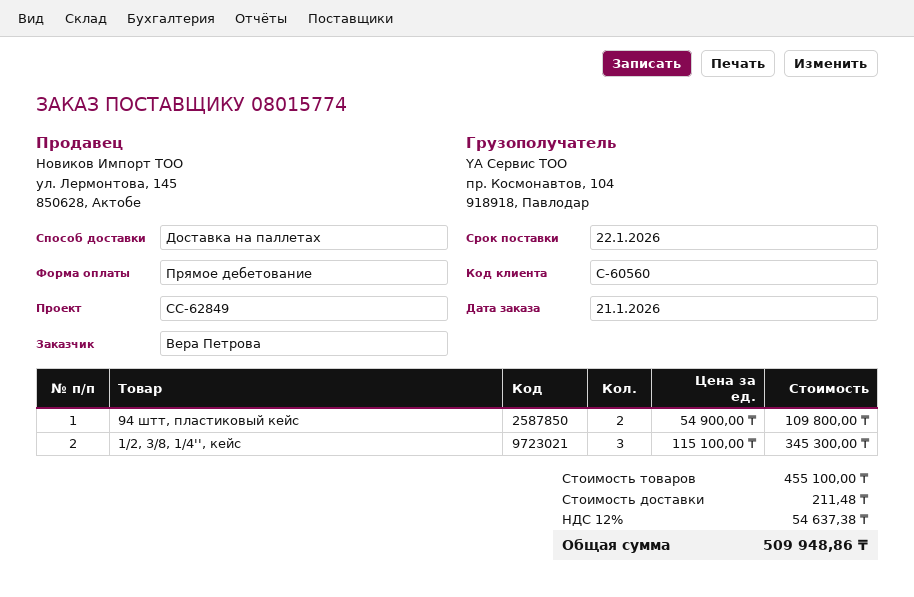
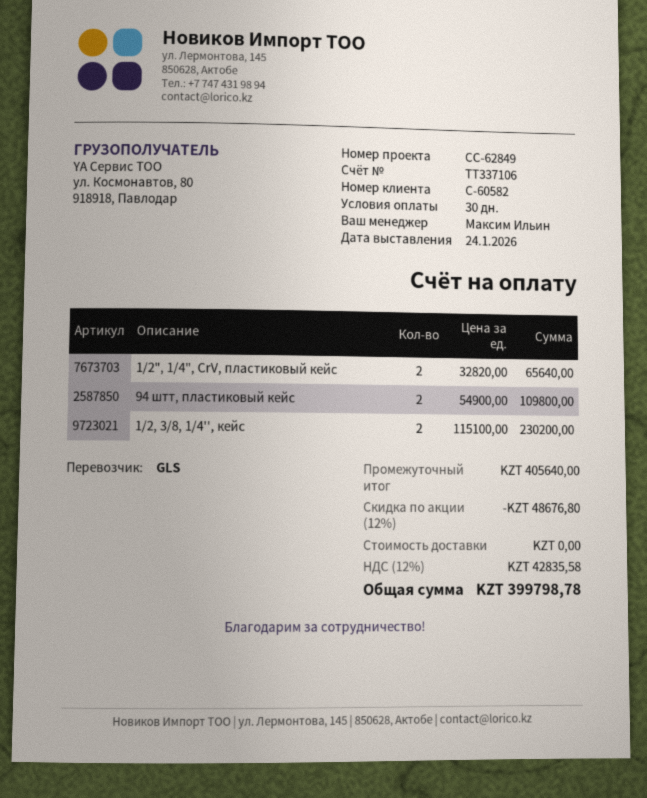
customer number: C-60560 -> C-60582
shipping method: pallet freight -> GLS
ship to: пр. Космонавтов, 104, 918918, Павлодар -> ул. Космонавтов, 80, 918918, Павлодар
1/2, 3/8, 1/4'', кейс: 3 x 115100.00 = 345300.00 -> 2 x 115100.00 = 230200.00
1/2", 1/4", CrV, пластиковый кейс: none -> 2 x 32820.00 = 65640.00
subtotal: 455100.00 -> 405640.00
discount: none -> 12% = 48676.80
shipping: 211.48 -> 0.00
tax: 12% = 54637.38 -> 12% = 42835.58
total: 509948.86 -> 399798.78

